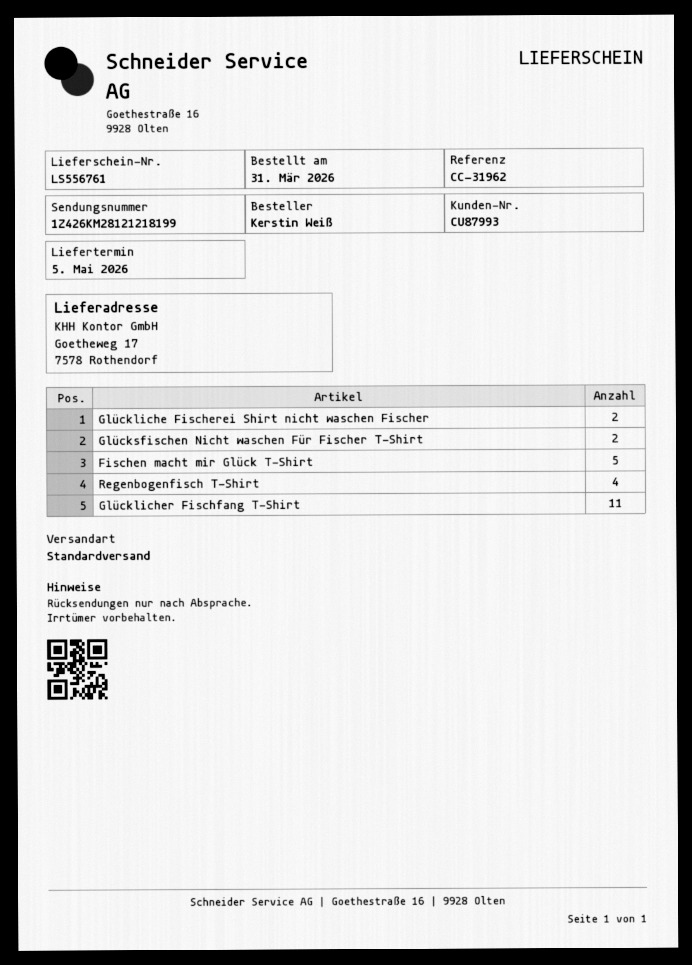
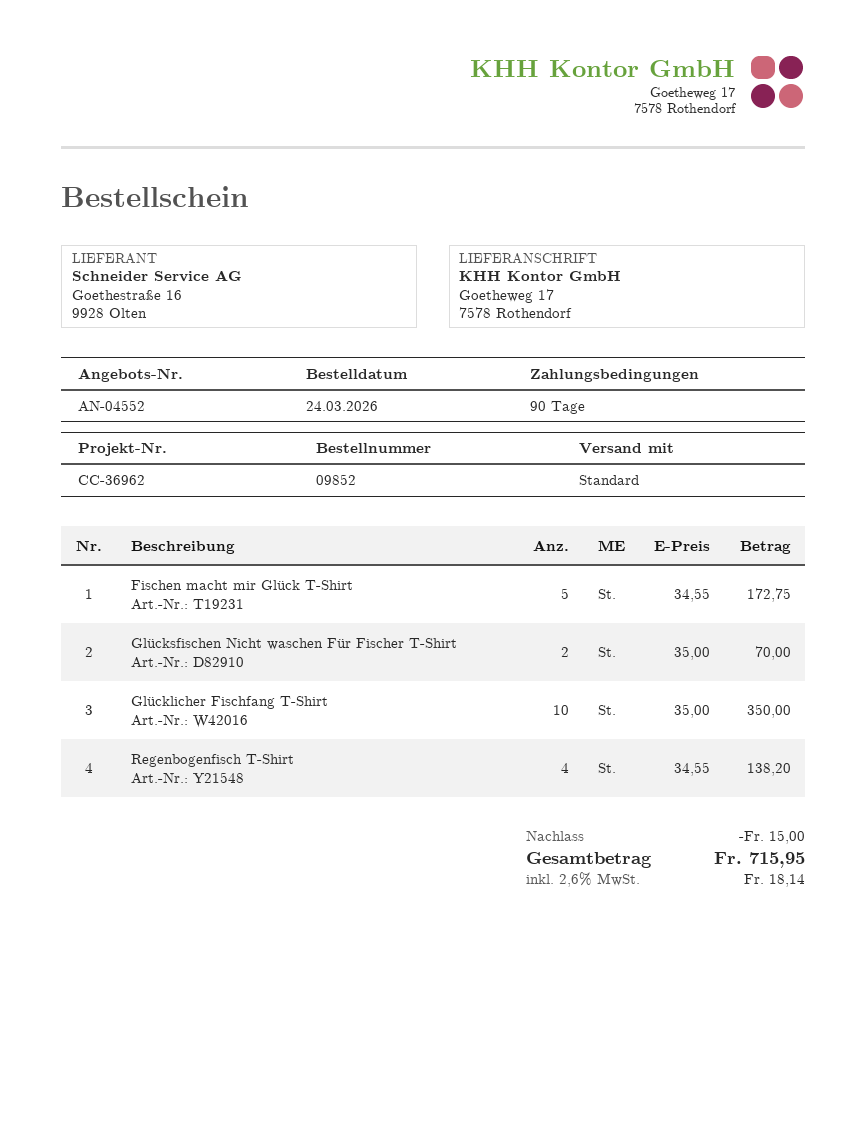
order date: 2026-03-31 -> 2026-03-24
reference: CC-31962 -> CC-36962
Glückliche Fischerei Shirt nicht waschen Fischer: 2 -> none
Glücklicher Fischfang T-Shirt: 11 -> 10

